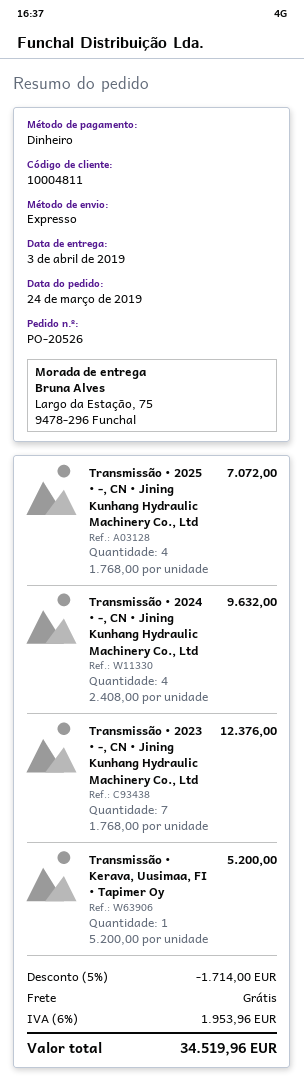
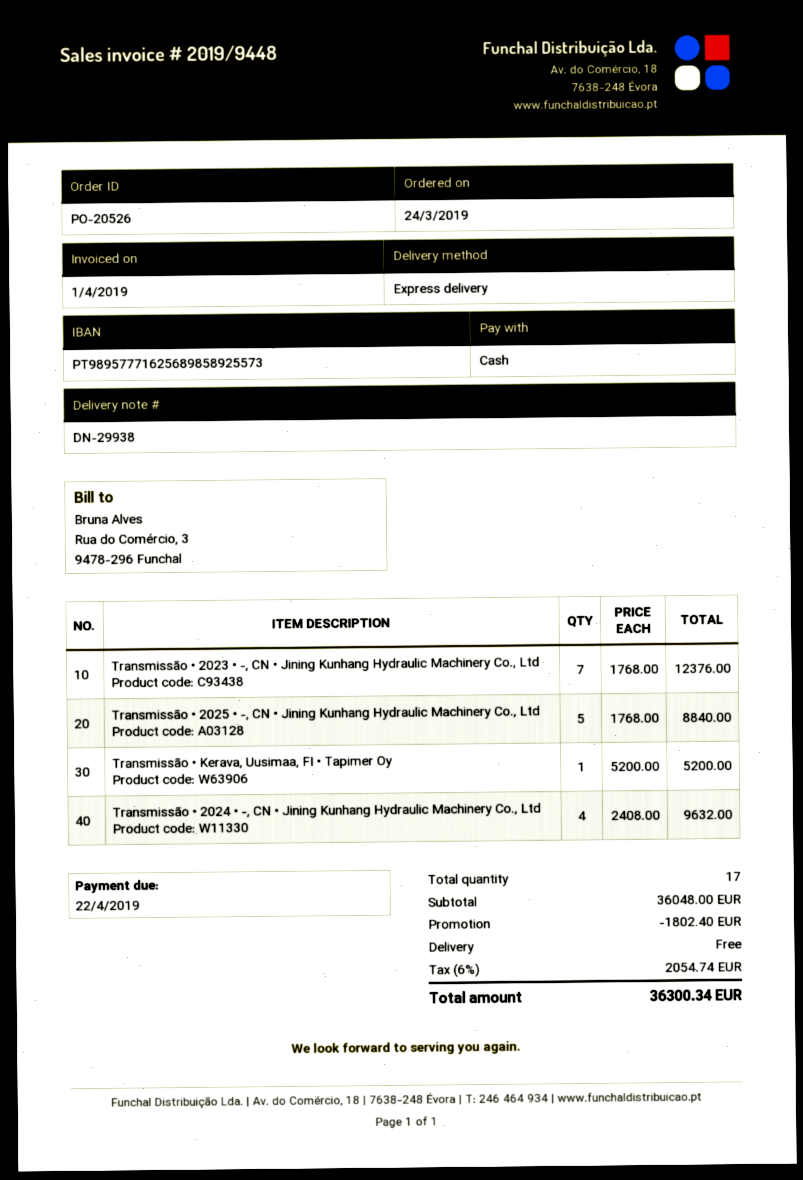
Transmissão • 2025 • -, CN • Jining Kunhang Hydraulic Machinery Co., Ltd: 4 x 1768.00 = 7072.00 -> 5 x 1768.00 = 8840.00
discount: 1714.00 -> 1802.40
tax: 6% = 1953.96 -> 6% = 2054.74
total: 34519.96 -> 36300.34

